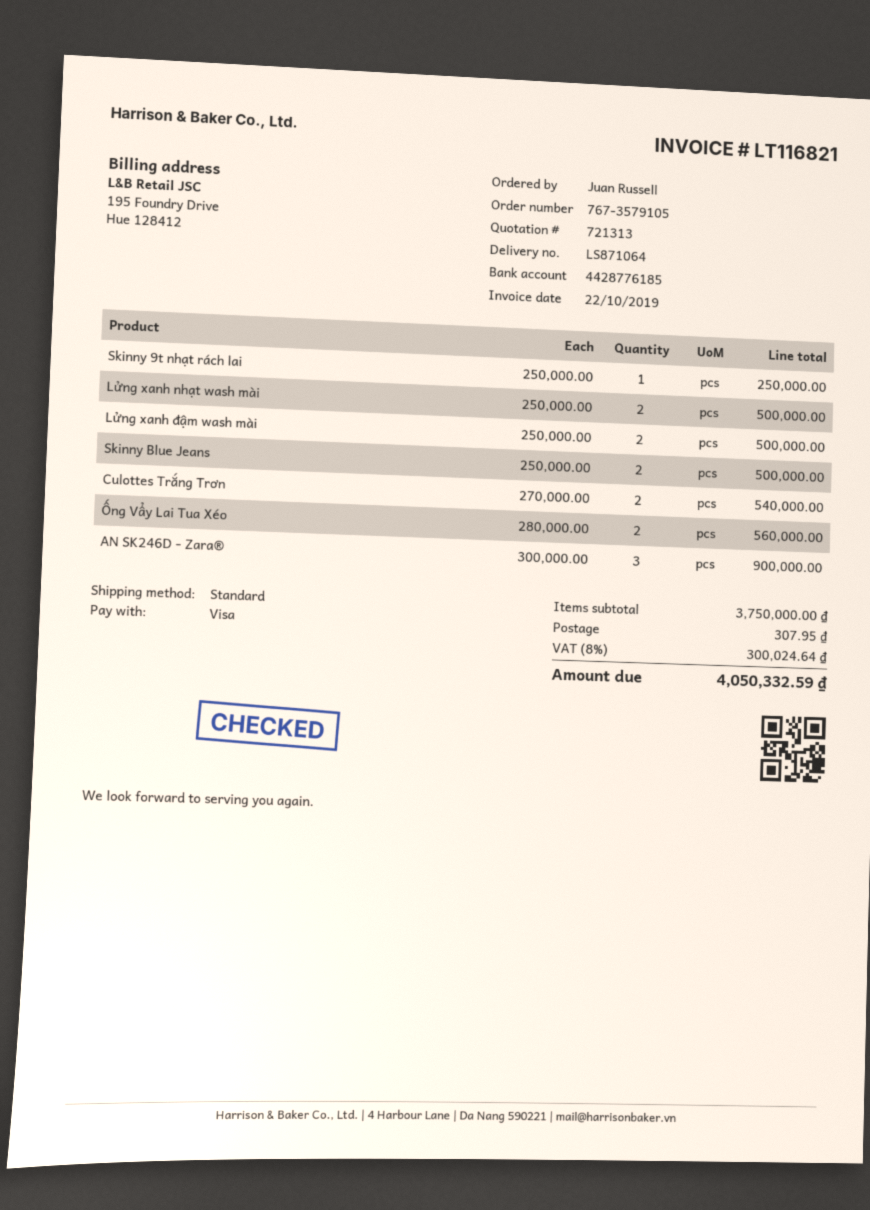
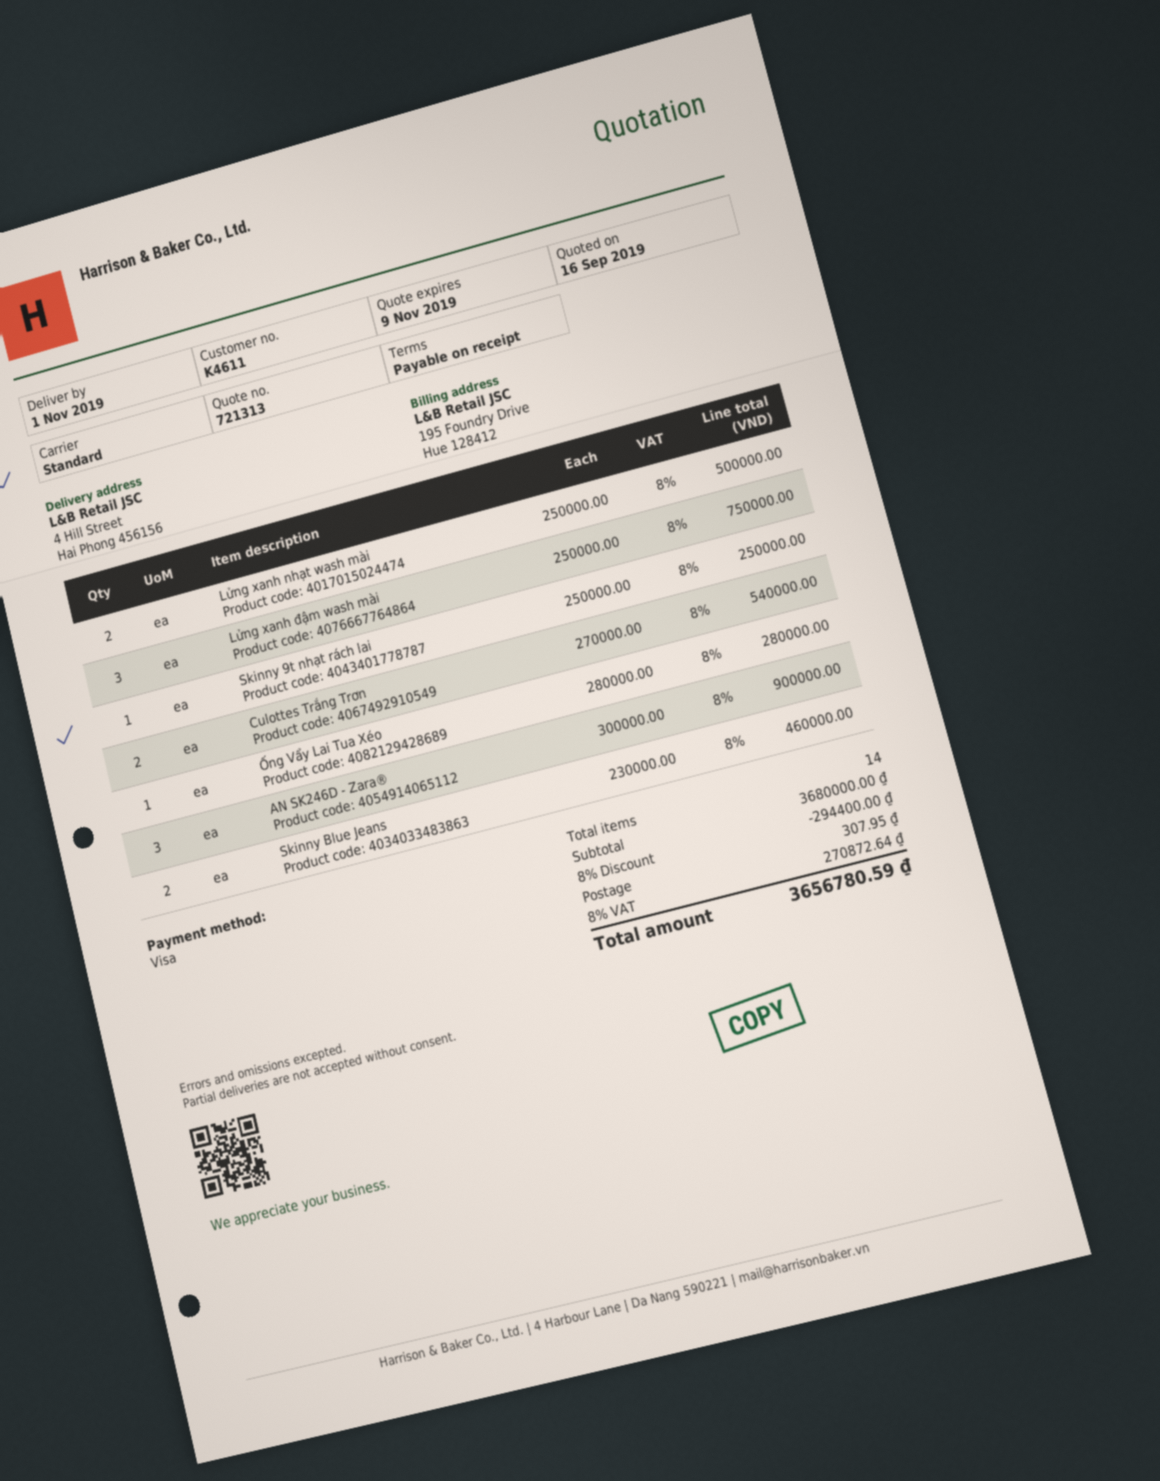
Lửng xanh đậm wash mài: 2 x 250000.00 = 500000.00 -> 3 x 250000.00 = 750000.00
Skinny Blue Jeans: 2 x 250000.00 = 500000.00 -> 2 x 230000.00 = 460000.00
Ống Vẩy Lai Tua Xéo: 2 x 280000.00 = 560000.00 -> 1 x 280000.00 = 280000.00
subtotal: 3750000.00 -> 3680000.00
discount: none -> 8% = 294400.00
tax: 8% = 300024.64 -> 8% = 270872.64
total: 4050332.59 -> 3656780.59

